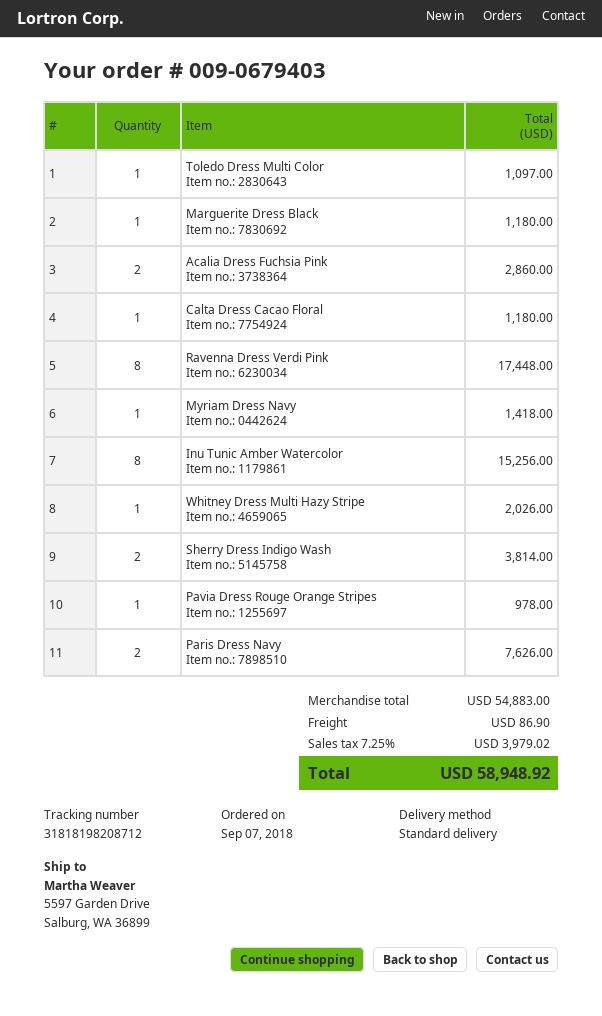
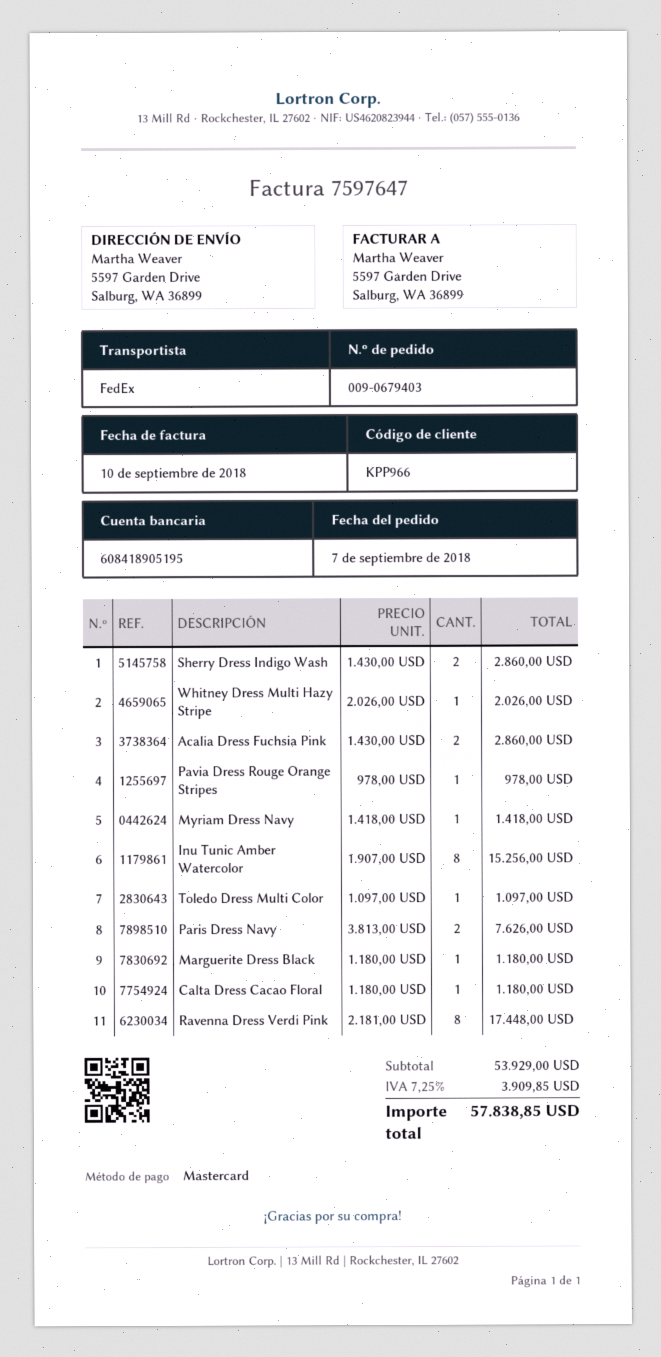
shipping method: standard -> FedEx
Sherry Dress Indigo Wash: 2 for 3814.00 -> 2 for 2860.00
subtotal: 54883.00 -> 53929.00
shipping: 86.90 -> none
tax: 7.25% = 3979.02 -> 7.25% = 3909.85
total: 58948.92 -> 57838.85

